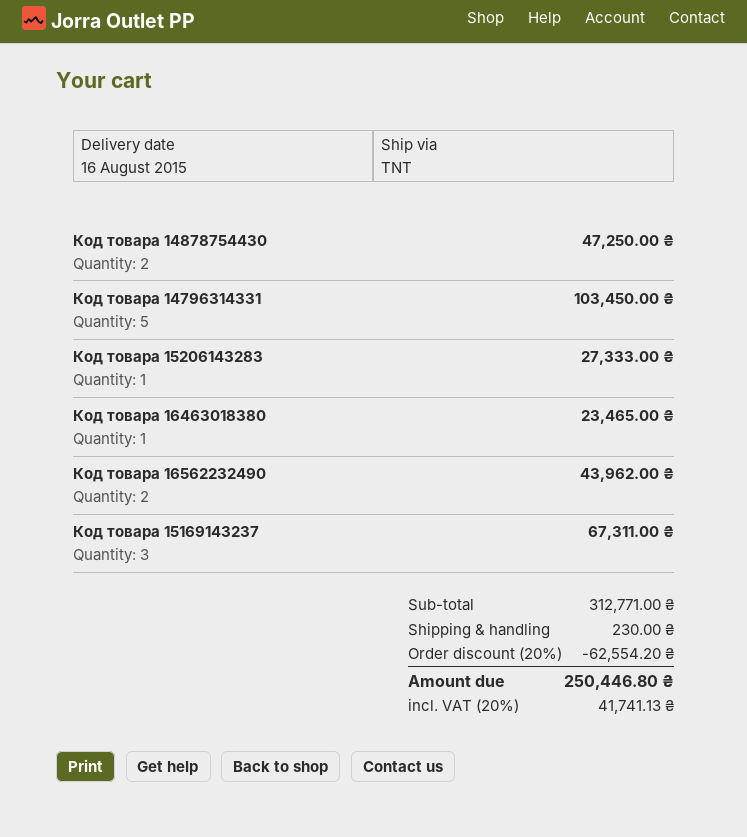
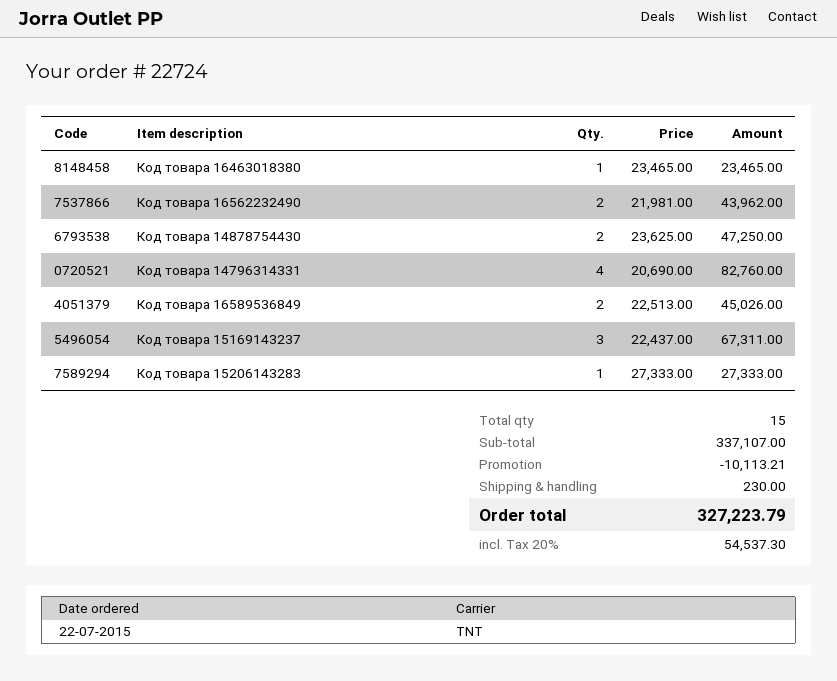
Код товара 14796314331: 5 for 103450.00 -> 4 for 82760.00
Код товара 16589536849: none -> 2 for 45026.00
subtotal: 312771.00 -> 337107.00
discount: 62554.20 -> 10113.21
tax: 20% = 41741.13 -> 20% = 54537.30
total: 250446.80 -> 327223.79

